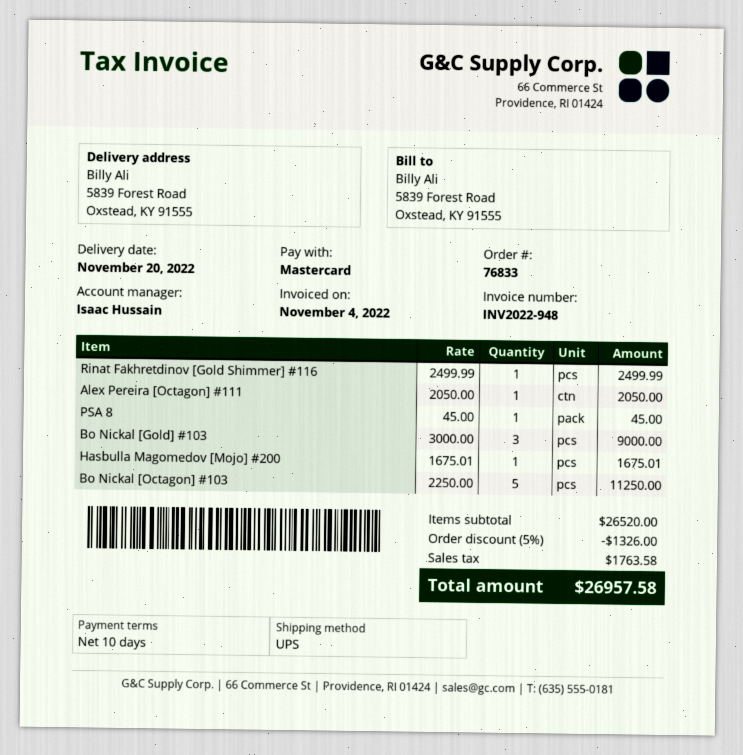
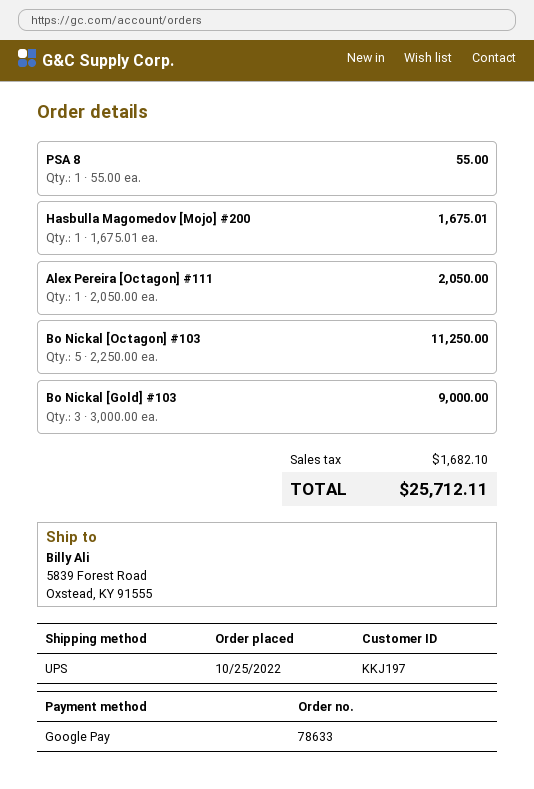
order number: 76833 -> 78633
payment method: Mastercard -> Google Pay
Rinat Fakhretdinov [Gold Shimmer] #116: 1 x 2499.99 = 2499.99 -> none
PSA 8: 1 x 45.00 = 45.00 -> 1 x 55.00 = 55.00
discount: 5% = 1326.00 -> none
tax: 1763.58 -> 1682.10
total: 26957.58 -> 25712.11

